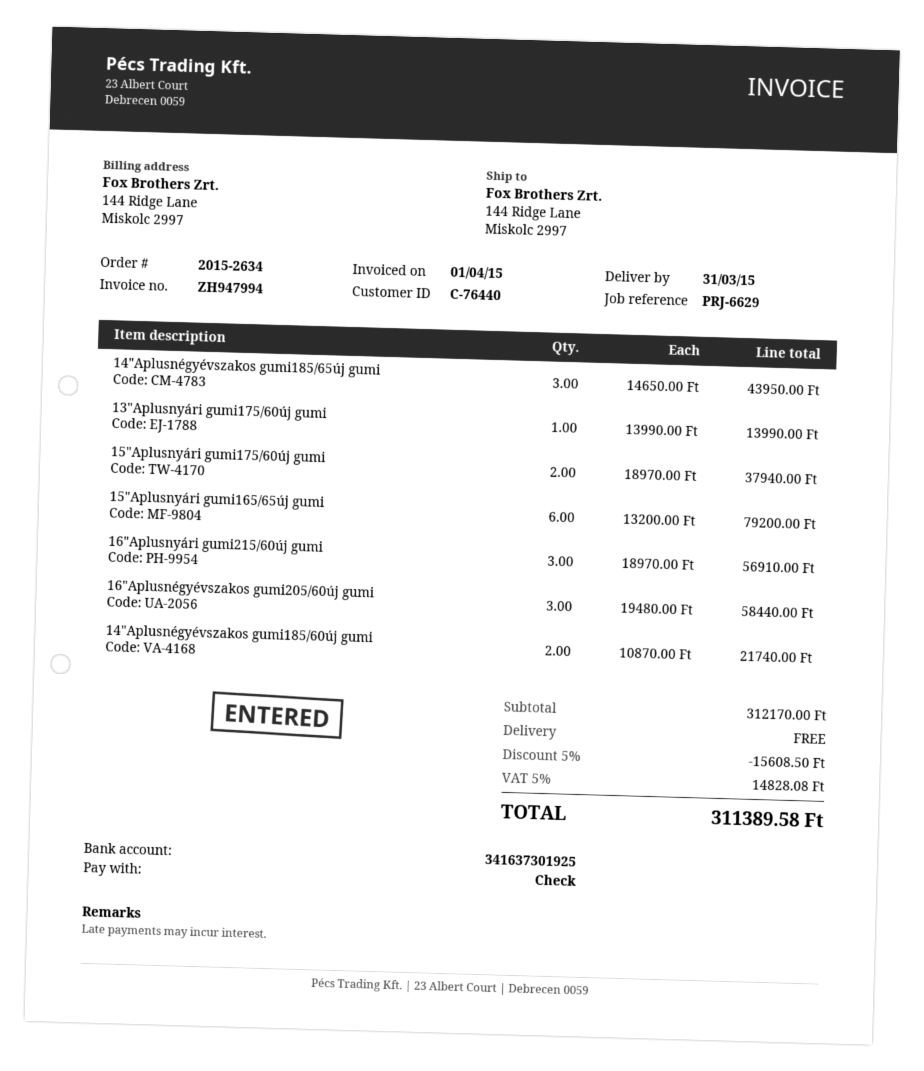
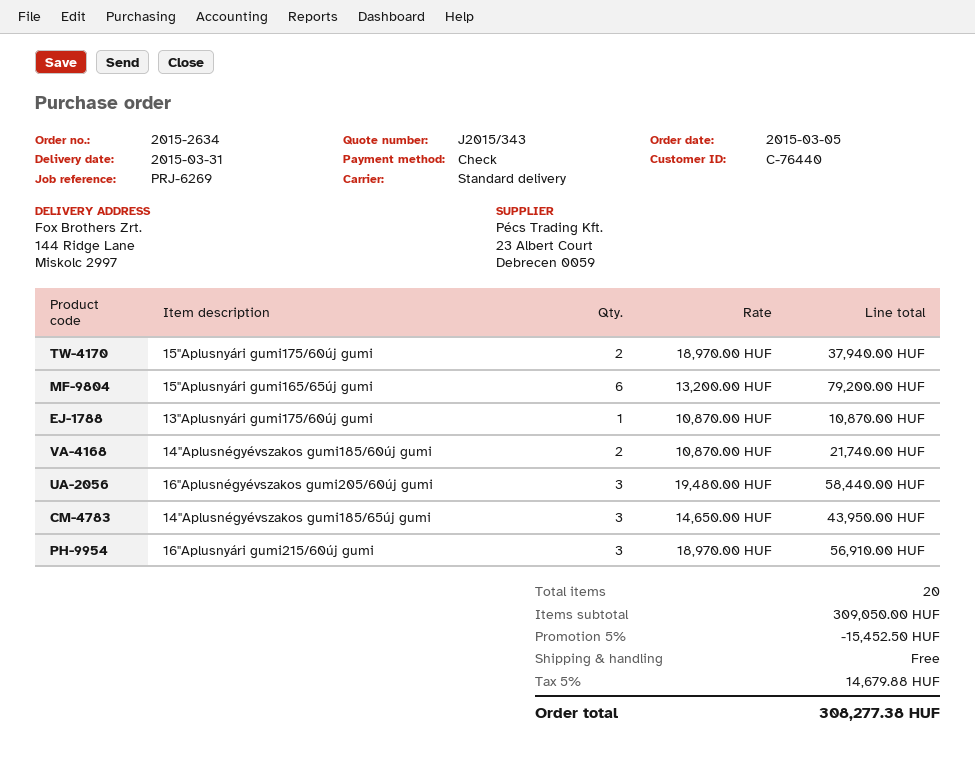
reference: PRJ-6629 -> PRJ-6269
13"Aplusnyári gumi175/60új gumi: 1 x 13990.00 = 13990.00 -> 1 x 10870.00 = 10870.00
subtotal: 312170.00 -> 309050.00
discount: 5% = 15608.50 -> 5% = 15452.50
tax: 5% = 14828.08 -> 5% = 14679.88
total: 311389.58 -> 308277.38

